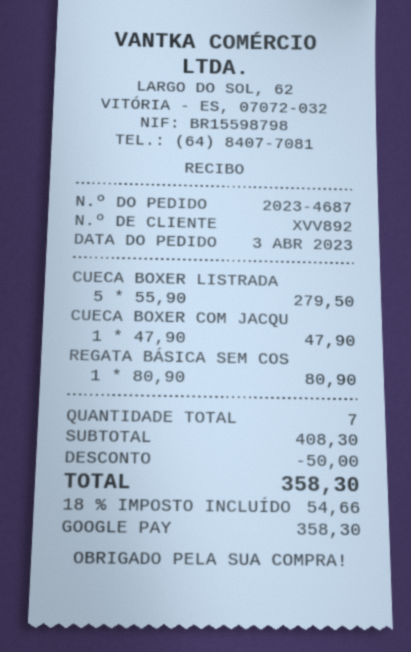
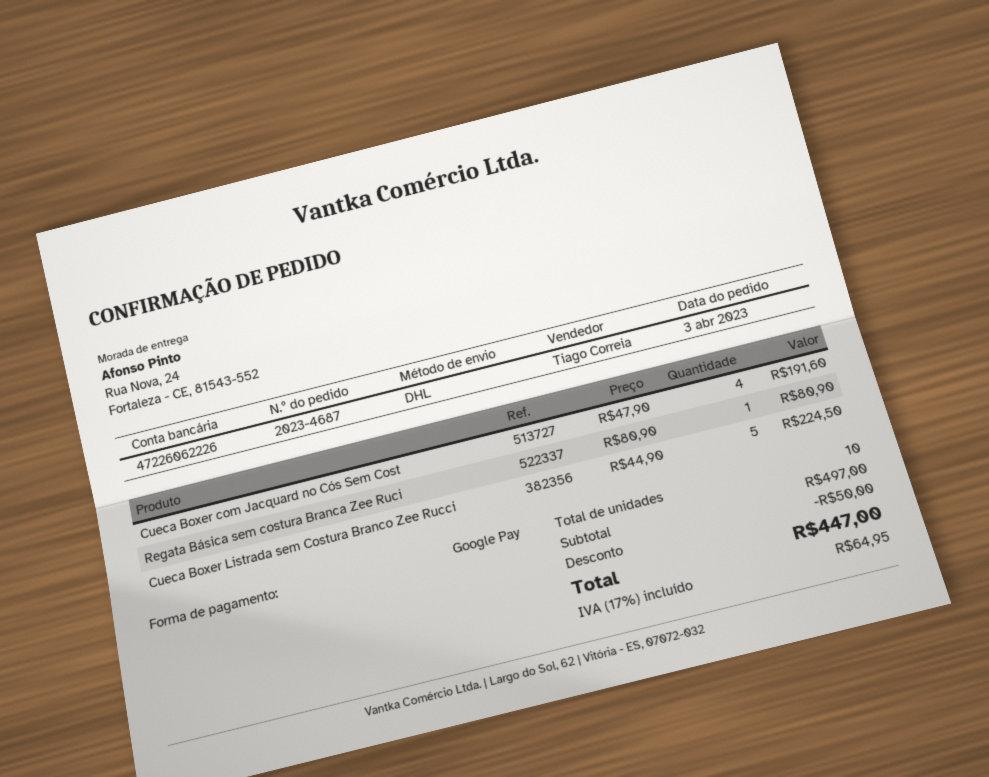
CUECA BOXER LISTRADA: 5 x 55.90 = 279.50 -> 5 x 44.90 = 224.50
CUECA BOXER COM JACQU: 1 x 47.90 = 47.90 -> 4 x 47.90 = 191.60
total quantity: 7 -> 10
subtotal: 408.30 -> 497.00
tax: 18% = 54.66 -> 17% = 64.95
total: 358.30 -> 447.00

